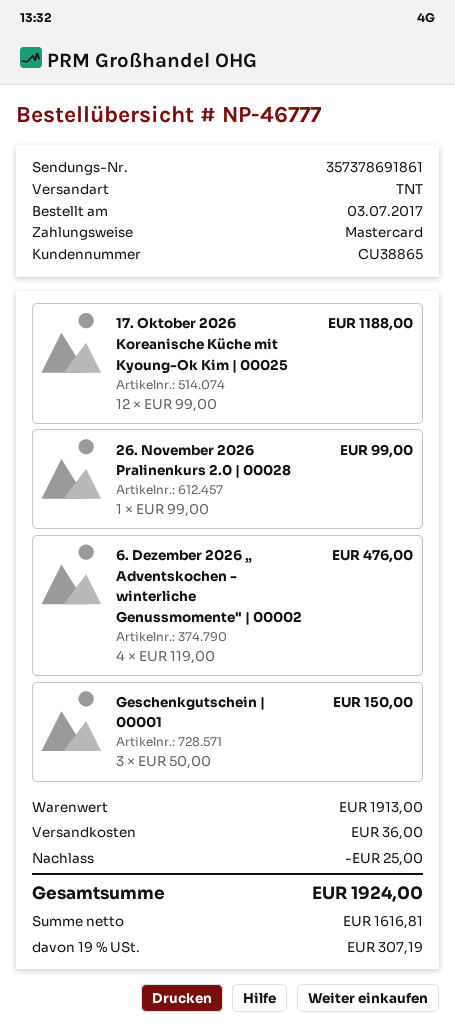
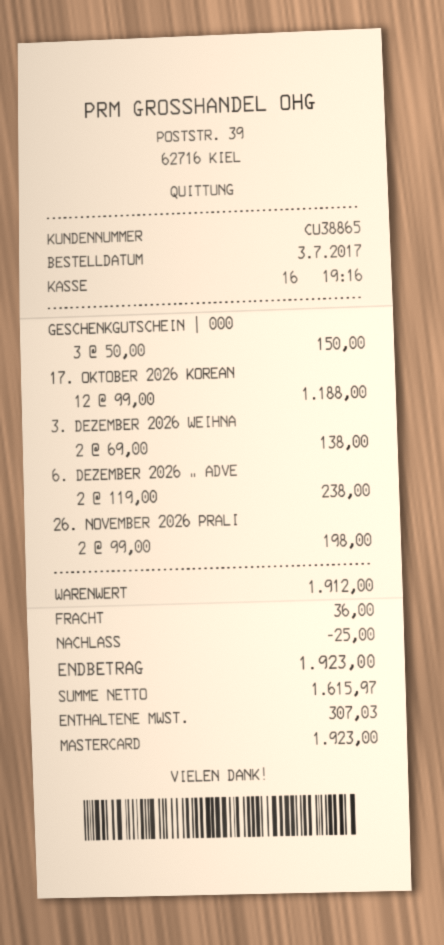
26. November 2026 Pralinenkurs 2.0 | 00028: 1 x 99.00 = 99.00 -> 2 x 99.00 = 198.00
6. Dezember 2026 „ Adventskochen - winterliche Genussmomente" | 00002: 4 x 119.00 = 476.00 -> 2 x 119.00 = 238.00
3. DEZEMBER 2026 WEIHNA: none -> 2 x 69.00 = 138.00
subtotal: 1913.00 -> 1912.00
net: 1616.81 -> 1615.97
tax: 307.19 -> 307.03
total: 1924.00 -> 1923.00

